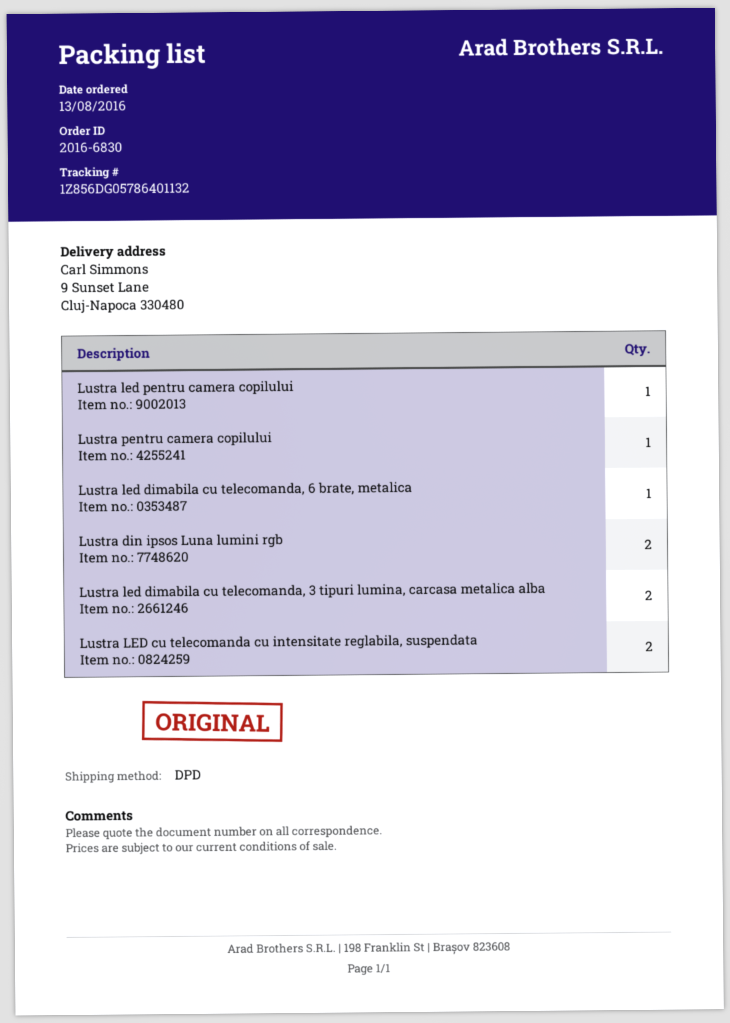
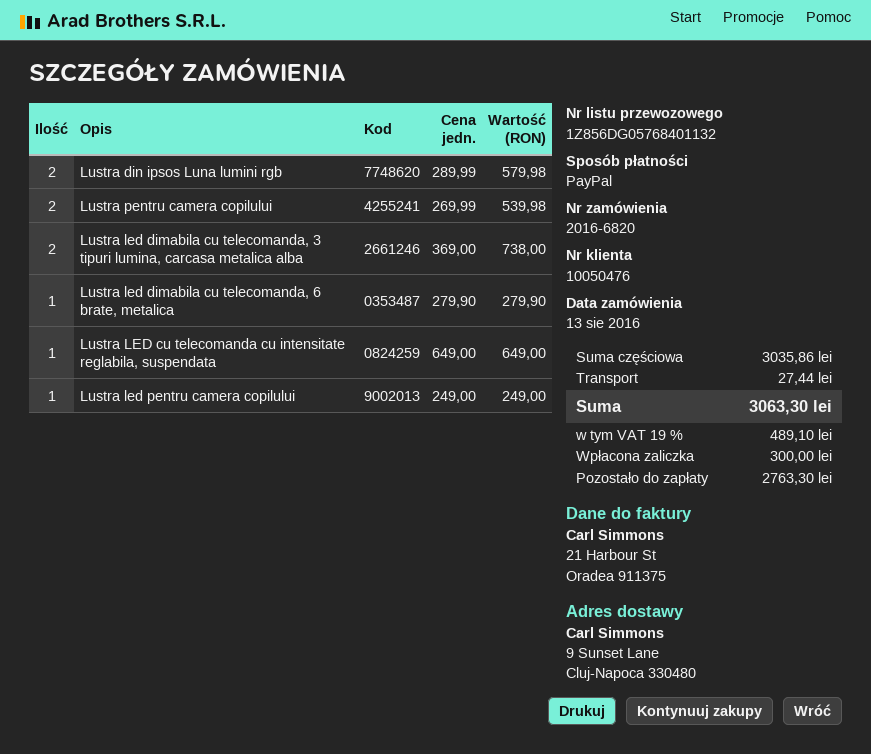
order number: 2016-6830 -> 2016-6820
tracking number: 1Z856DG05786401132 -> 1Z856DG05768401132
Lustra pentru camera copilului: 1 -> 2
Lustra LED cu telecomanda cu intensitate reglabila, suspendata: 2 -> 1

